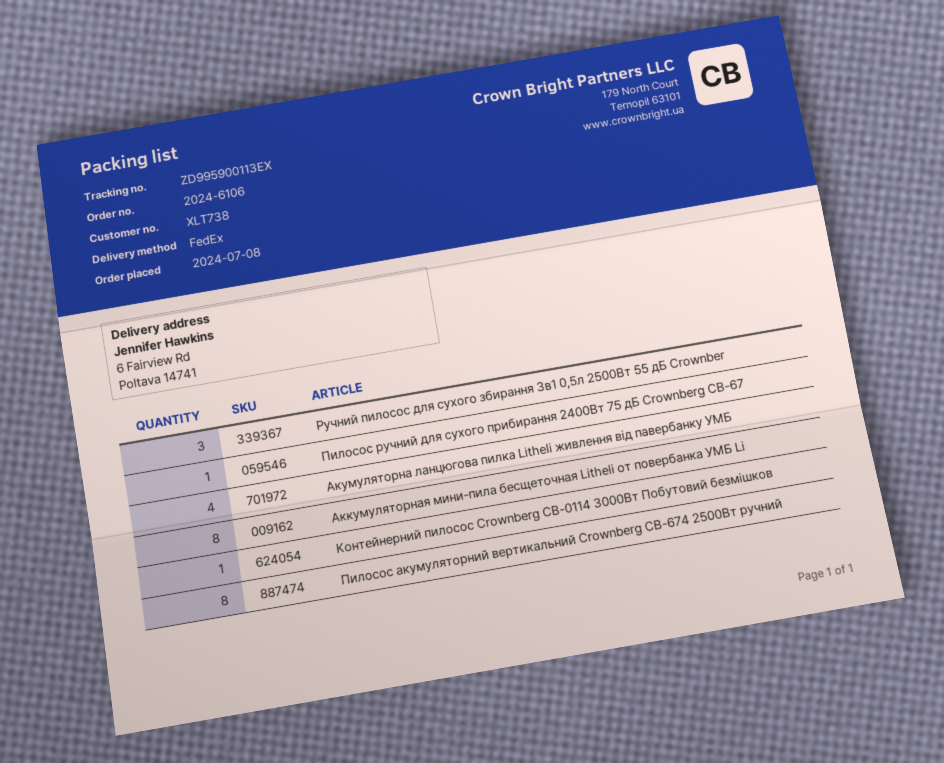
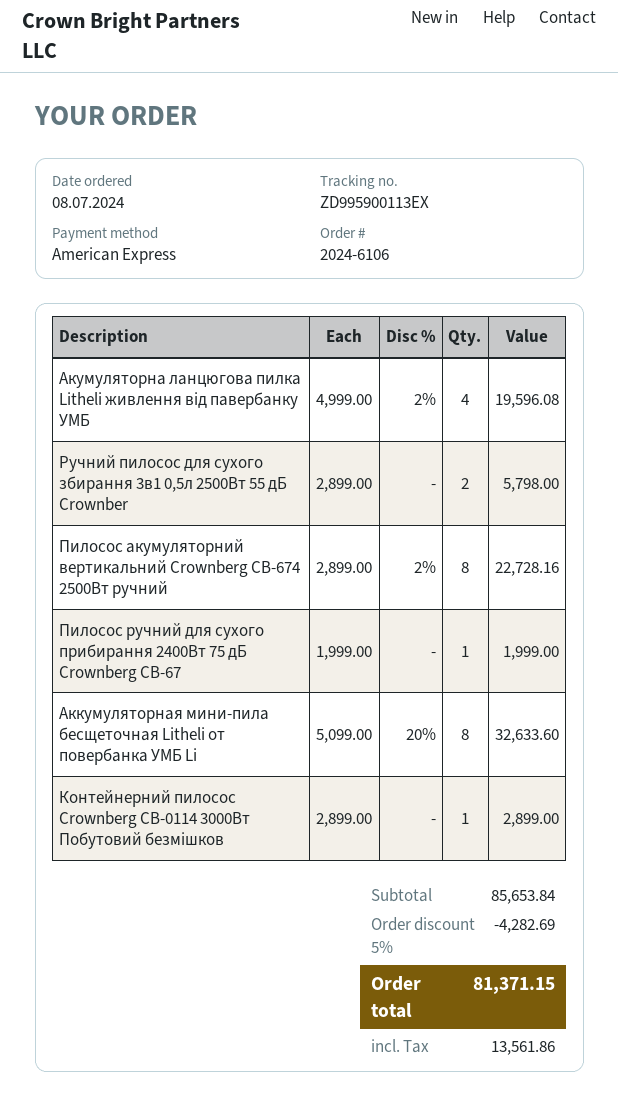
Ручний пилосос для сухого збирання 3в1 0,5л 2500Вт 55 дБ Crownber: 3 -> 2

